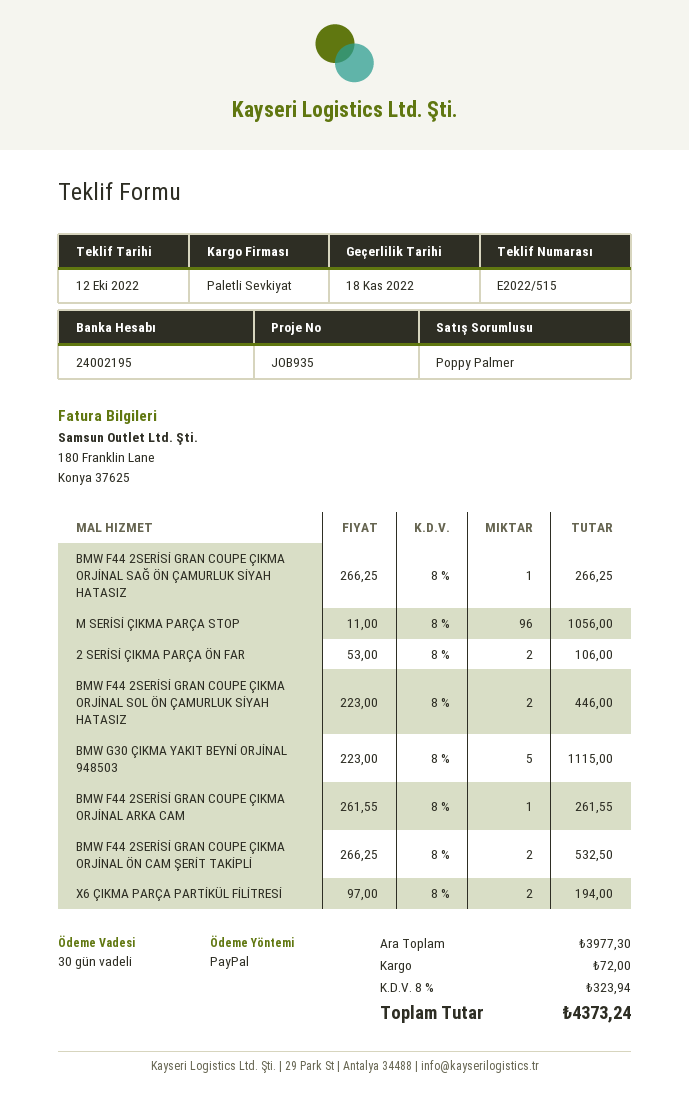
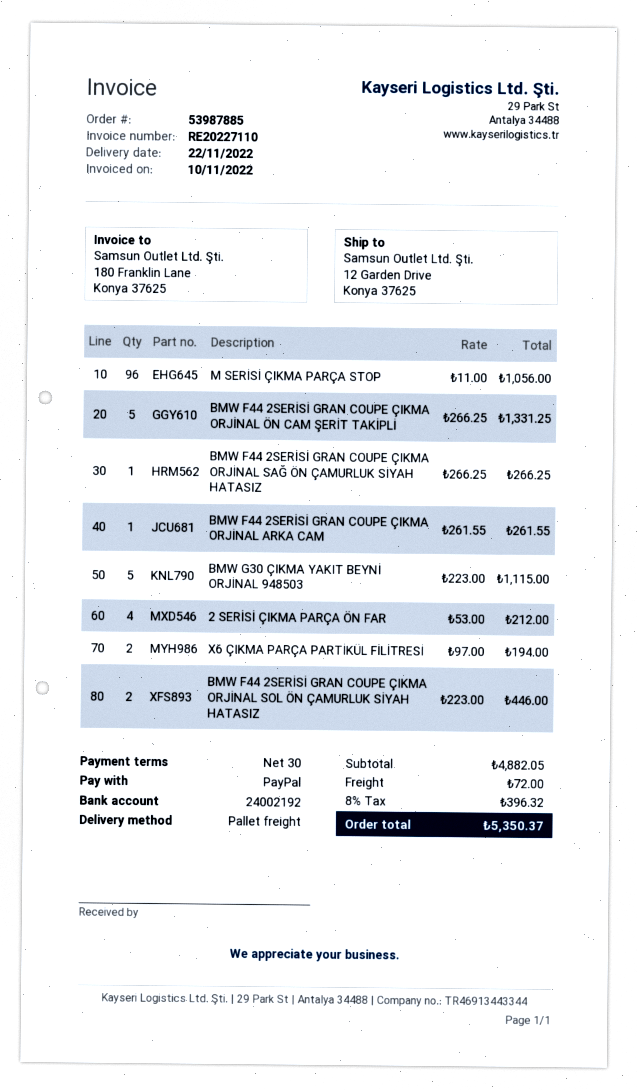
bank account: 24002195 -> 24002192
2 SERİSİ ÇIKMA PARÇA ÖN FAR: 2 x 53.00 = 106.00 -> 4 x 53.00 = 212.00
BMW F44 2SERİSİ GRAN COUPE ÇIKMA ORJİNAL ÖN CAM ŞERİT TAKİPLİ: 2 x 266.25 = 532.50 -> 5 x 266.25 = 1331.25
subtotal: 3977.30 -> 4882.05
tax: 8% = 323.94 -> 8% = 396.32
total: 4373.24 -> 5350.37

